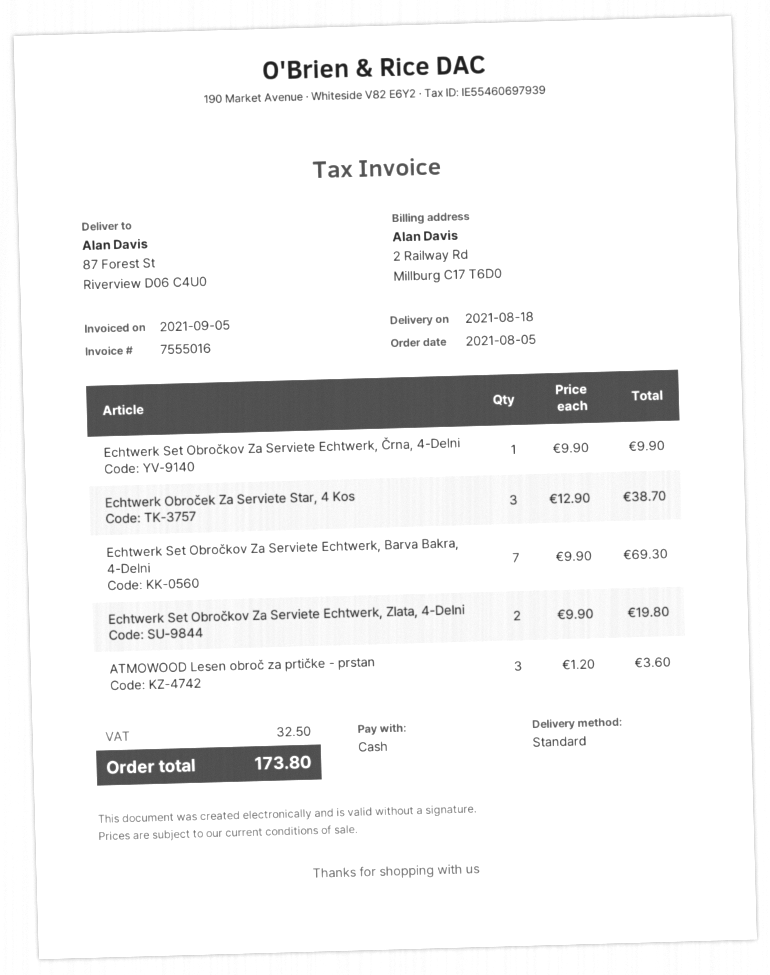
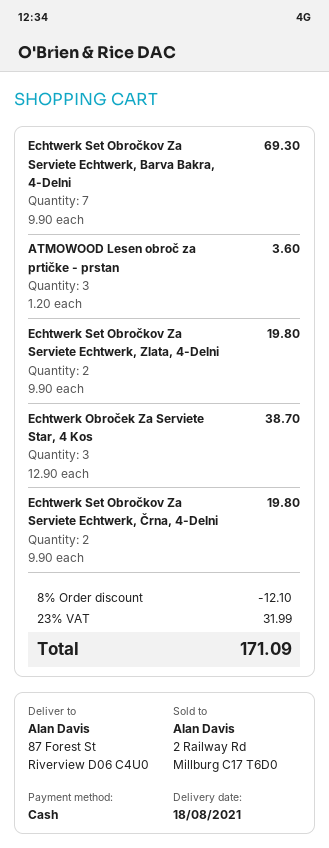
Echtwerk Set Obročkov Za Serviete Echtwerk, Črna, 4-Delni: 1 x 9.90 = 9.90 -> 2 x 9.90 = 19.80
discount: none -> 8% = 12.10
tax: 32.50 -> 31.99
total: 173.80 -> 171.09

